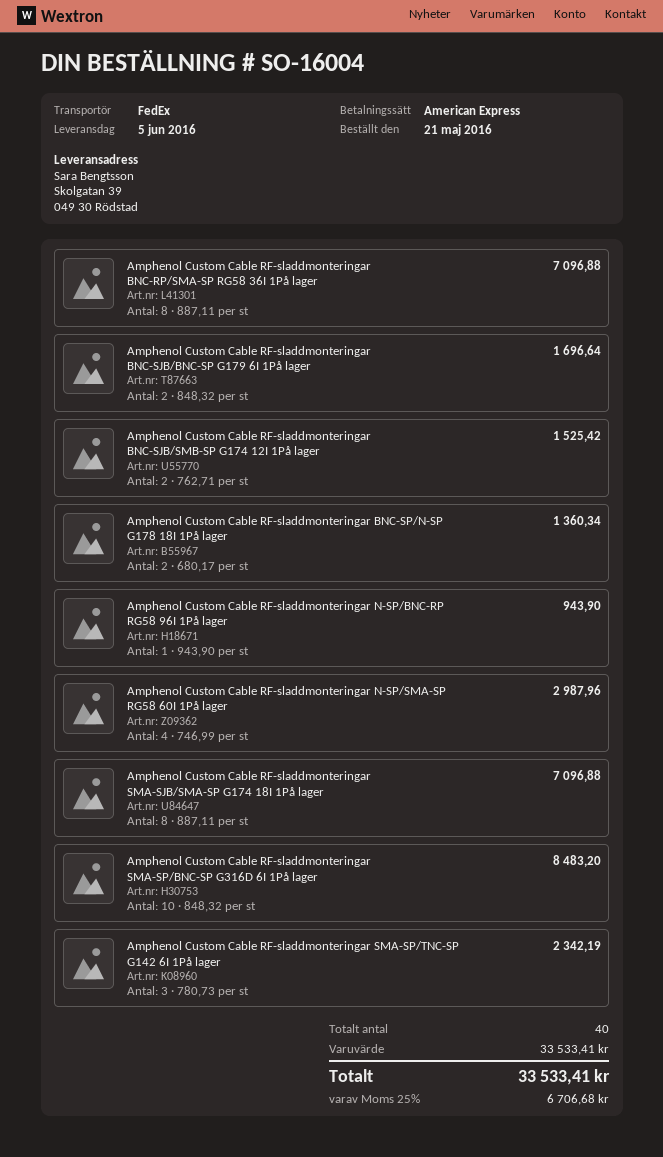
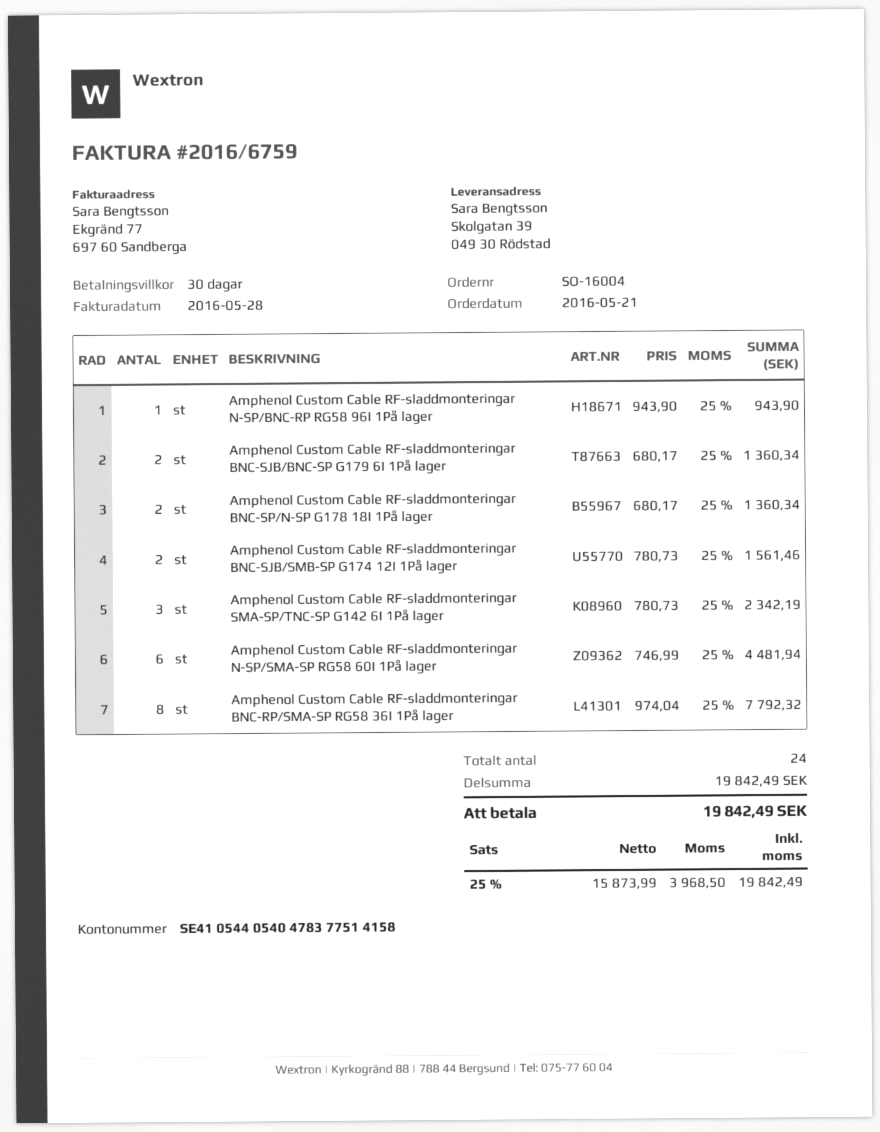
Amphenol Custom Cable RF-sladdmonteringar BNC-RP/SMA-SP RG58 36I 1På lager: 8 x 887.11 = 7096.88 -> 8 x 974.04 = 7792.32
Amphenol Custom Cable RF-sladdmonteringar BNC-SJB/BNC-SP G179 6I 1På lager: 2 x 848.32 = 1696.64 -> 2 x 680.17 = 1360.34
Amphenol Custom Cable RF-sladdmonteringar BNC-SJB/SMB-SP G174 12I 1På lager: 2 x 762.71 = 1525.42 -> 2 x 780.73 = 1561.46
Amphenol Custom Cable RF-sladdmonteringar N-SP/SMA-SP RG58 60I 1På lager: 4 x 746.99 = 2987.96 -> 6 x 746.99 = 4481.94
Amphenol Custom Cable RF-sladdmonteringar SMA-SJB/SMA-SP G174 18I 1På lager: 8 x 887.11 = 7096.88 -> none
Amphenol Custom Cable RF-sladdmonteringar SMA-SP/BNC-SP G316D 6I 1På lager: 10 x 848.32 = 8483.20 -> none
total quantity: 40 -> 24
subtotal: 33533.41 -> 19842.49
tax: 25% = 6706.68 -> 25% = 3968.50
total: 33533.41 -> 19842.49

